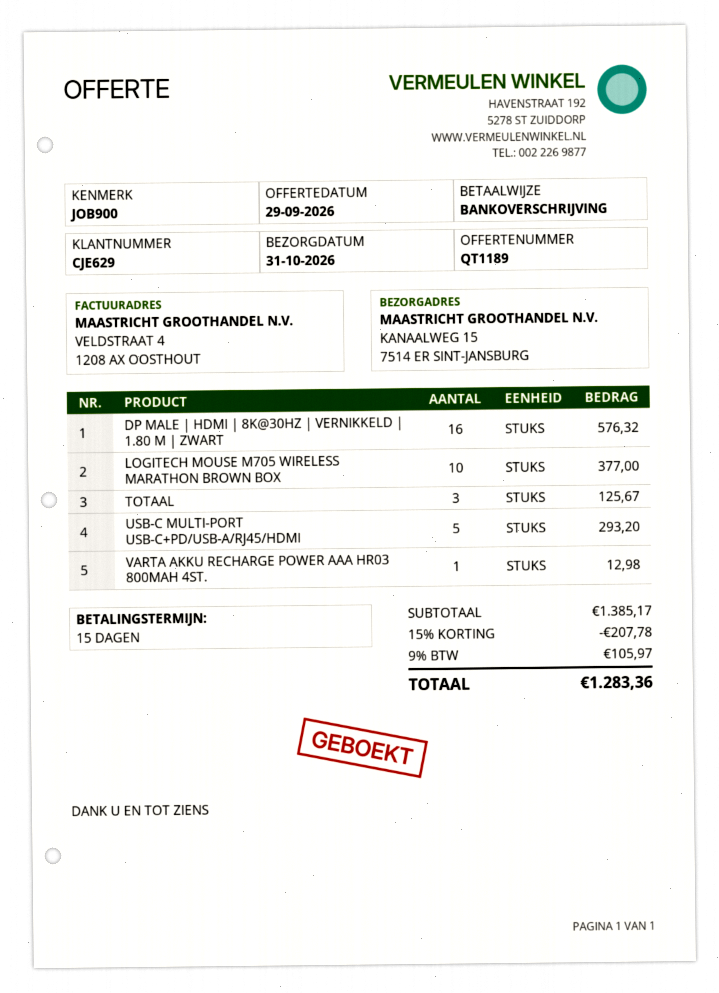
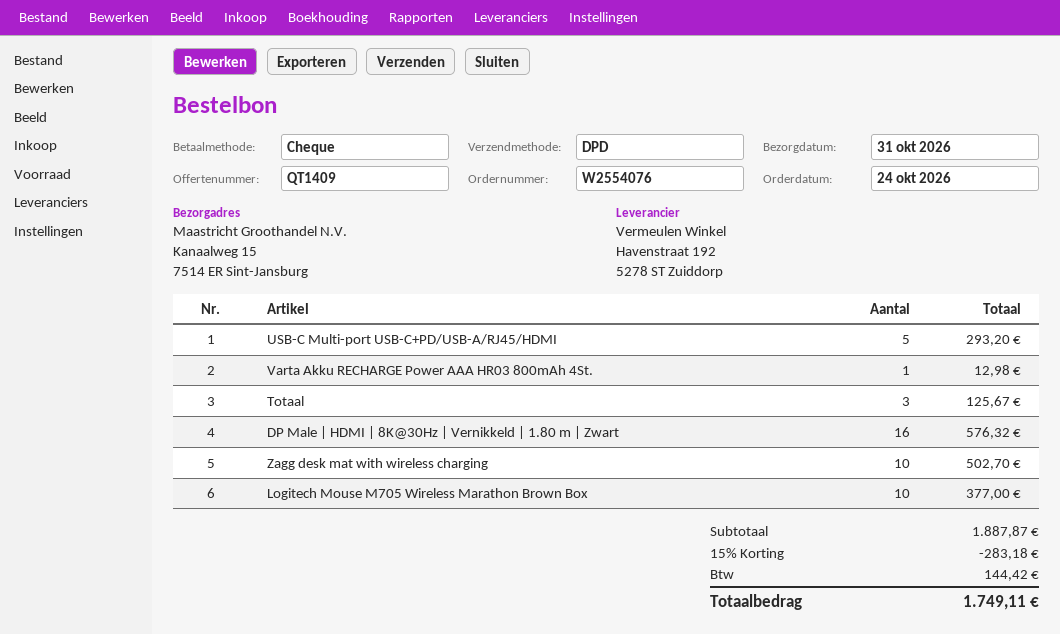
quote number: QT1189 -> QT1409
payment method: bank transfer -> cheque
Zagg desk mat with wireless charging: none -> 10 for 502.70
subtotal: 1385.17 -> 1887.87
discount: 15% = 207.78 -> 15% = 283.18
tax: 105.97 -> 144.42
total: 1283.36 -> 1749.11

